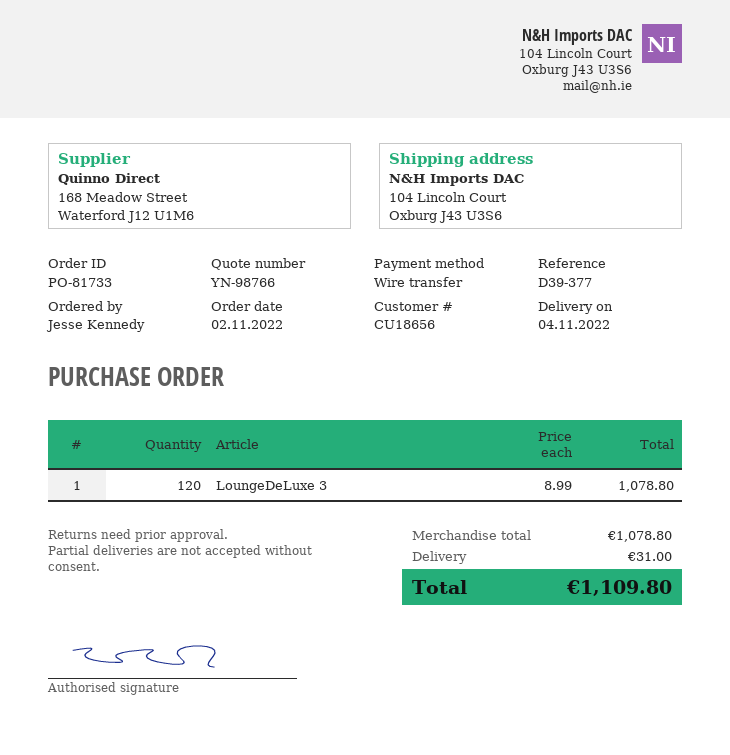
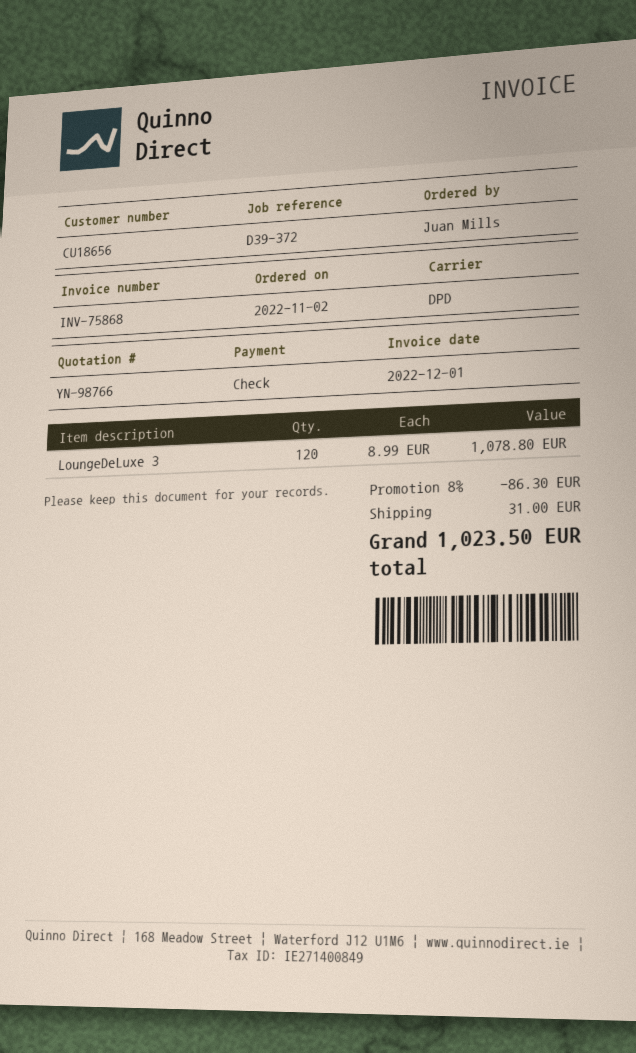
reference: D39-377 -> D39-372
ordered by: Jesse Kennedy -> Juan Mills
payment method: bank transfer -> cheque
discount: none -> 8% = 86.30
total: 1109.80 -> 1023.50

